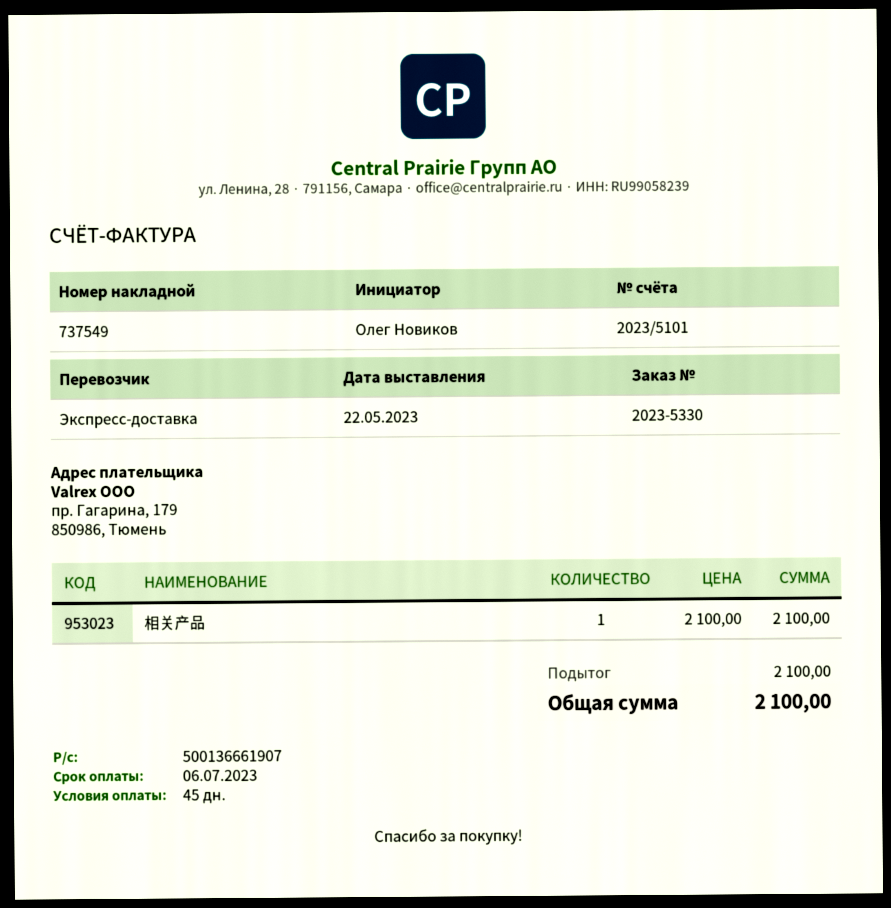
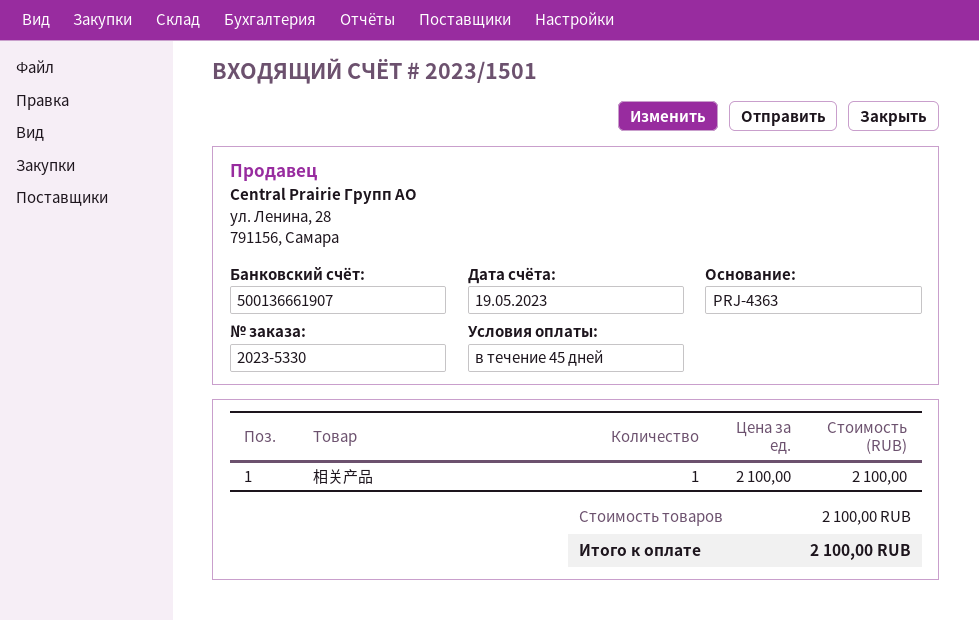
invoice number: 2023/5101 -> 2023/1501
invoice date: 2023-05-22 -> 2023-05-19

